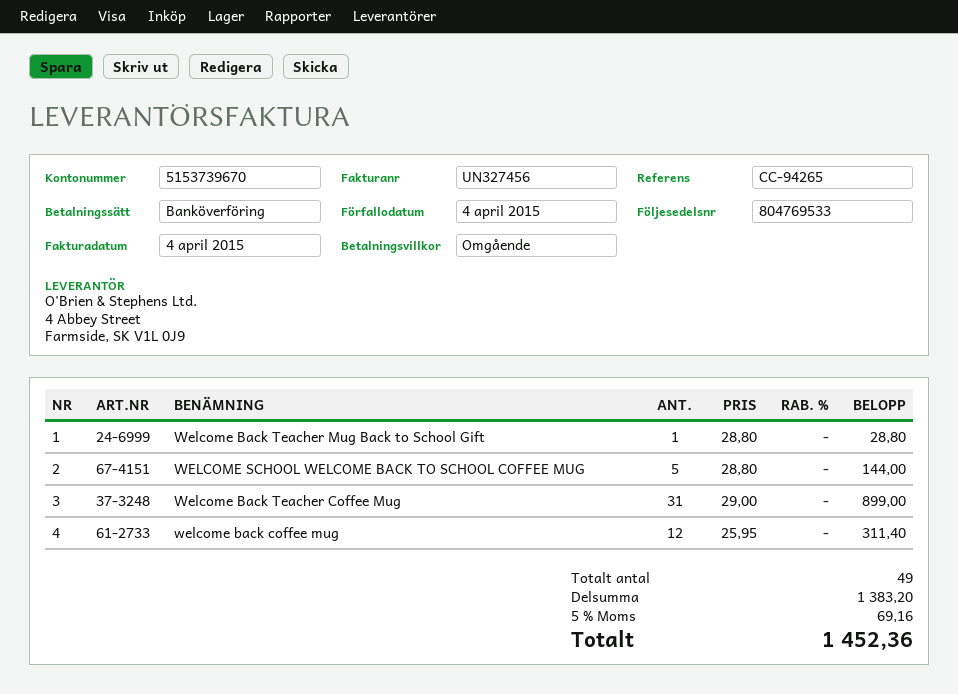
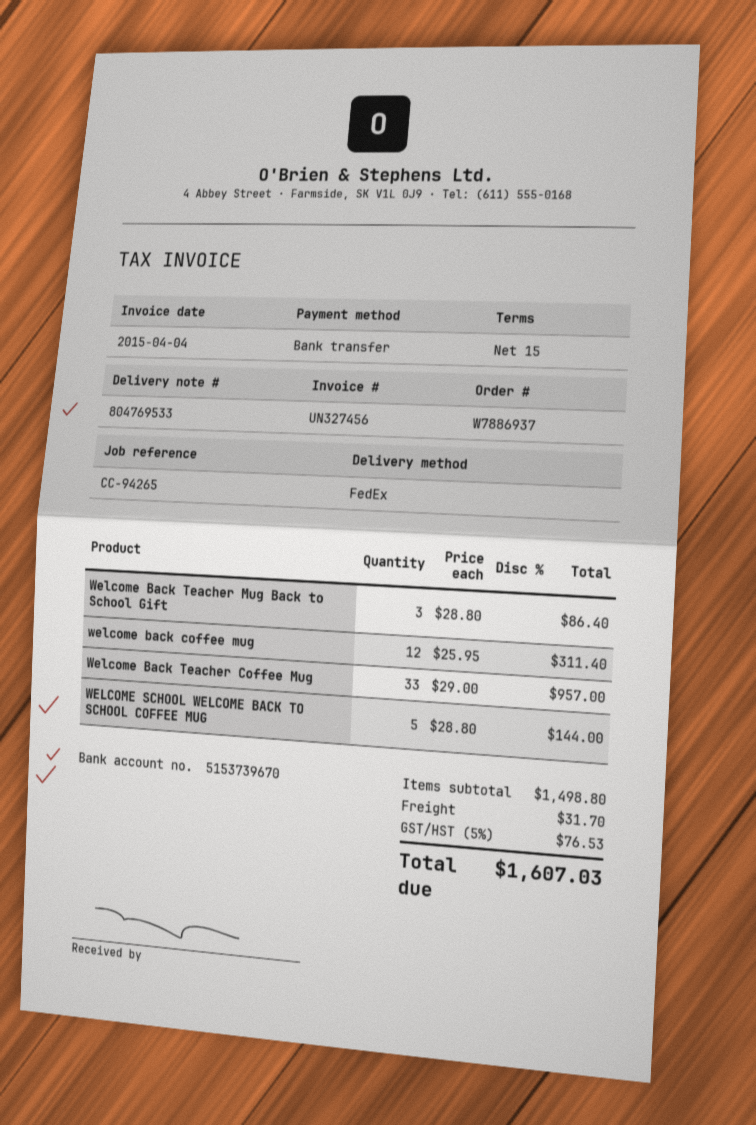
payment terms: on receipt -> 15 days
Welcome Back Teacher Mug Back to School Gift: 1 x 28.80 = 28.80 -> 3 x 28.80 = 86.40
Welcome Back Teacher Coffee Mug: 31 x 29.00 = 899.00 -> 33 x 29.00 = 957.00
subtotal: 1383.20 -> 1498.80
shipping: none -> 31.70
tax: 5% = 69.16 -> 5% = 76.53
total: 1452.36 -> 1607.03

